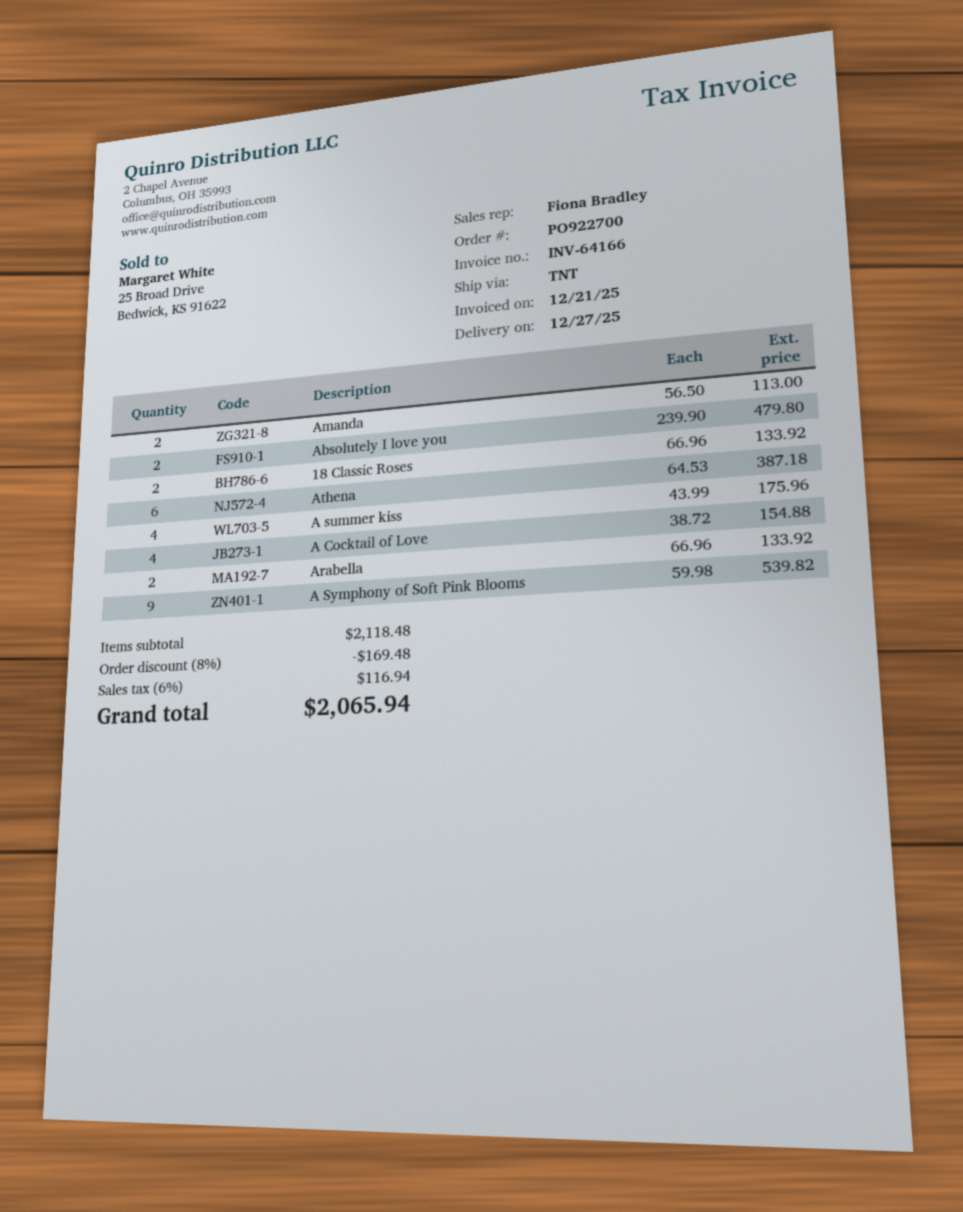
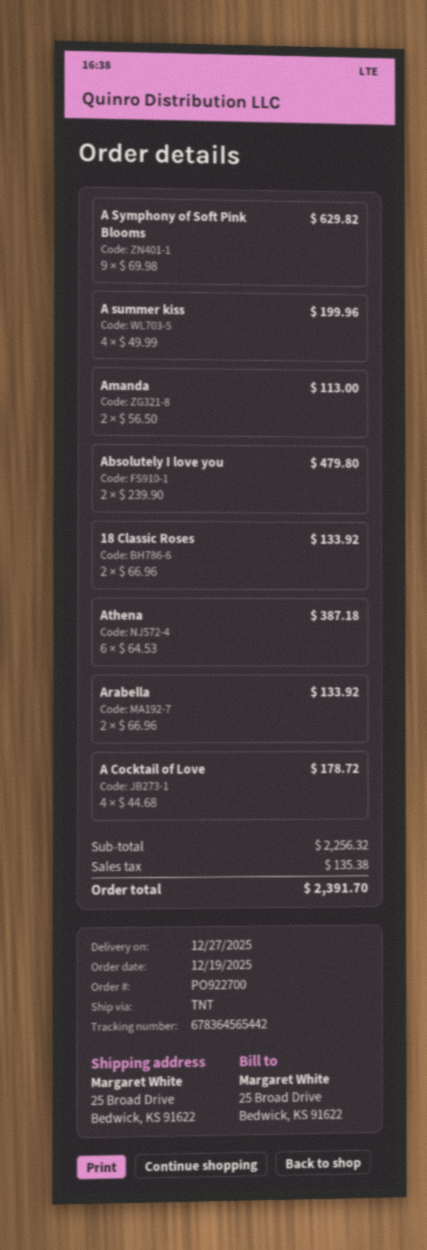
A summer kiss: 4 x 43.99 = 175.96 -> 4 x 49.99 = 199.96
A Cocktail of Love: 4 x 38.72 = 154.88 -> 4 x 44.68 = 178.72
A Symphony of Soft Pink Blooms: 9 x 59.98 = 539.82 -> 9 x 69.98 = 629.82
subtotal: 2118.48 -> 2256.32
discount: 8% = 169.48 -> none
tax: 116.94 -> 135.38
total: 2065.94 -> 2391.70

